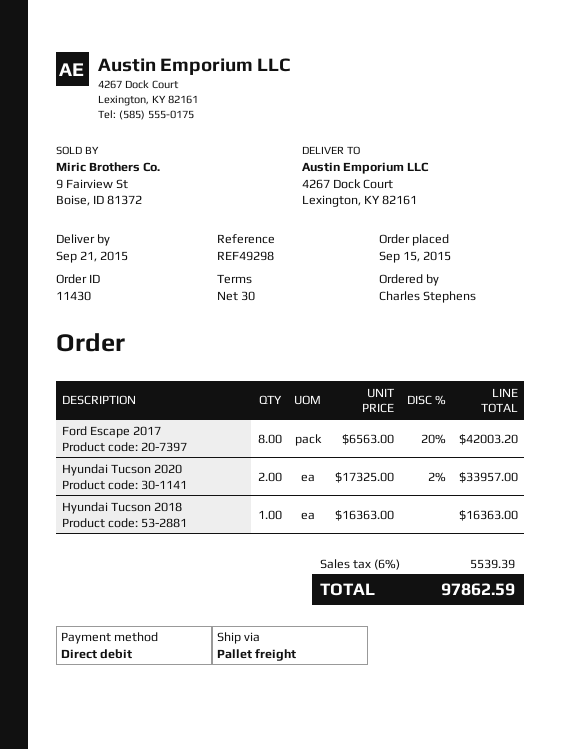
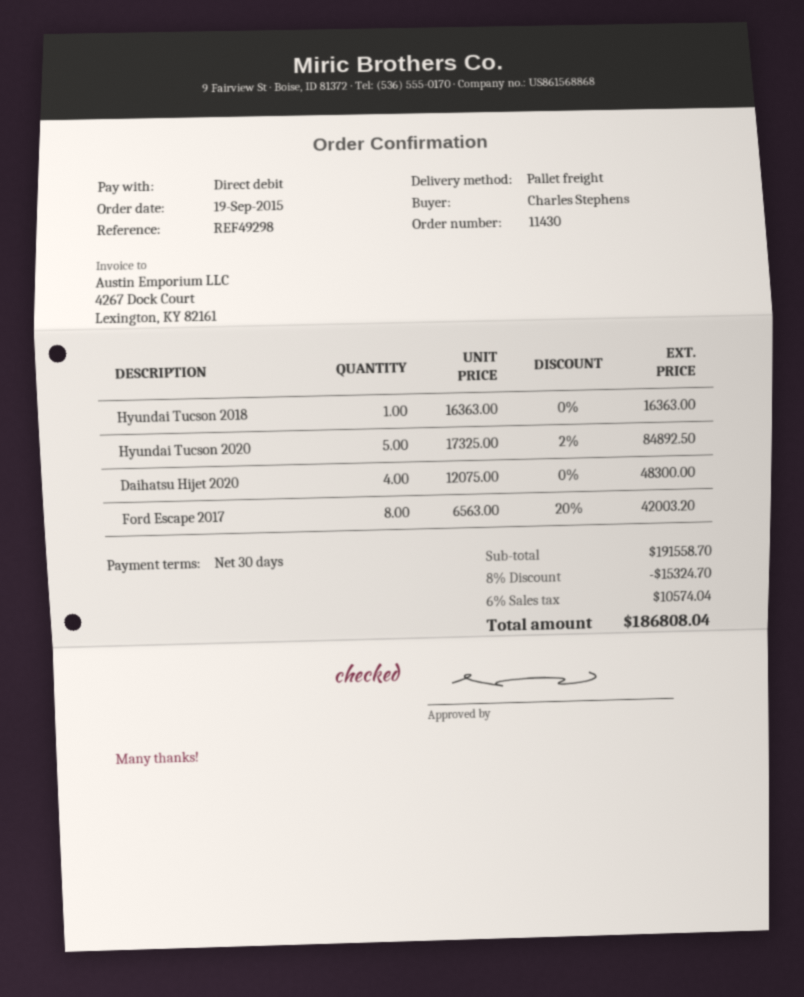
order date: 2015-09-15 -> 2015-09-19
Hyundai Tucson 2020: 2 x 17325.00 - 2% = 33957.00 -> 5 x 17325.00 - 2% = 84892.50
Daihatsu Hijet 2020: none -> 4 x 12075.00 = 48300.00
discount: none -> 8% = 15324.70
tax: 6% = 5539.39 -> 6% = 10574.04
total: 97862.59 -> 186808.04

